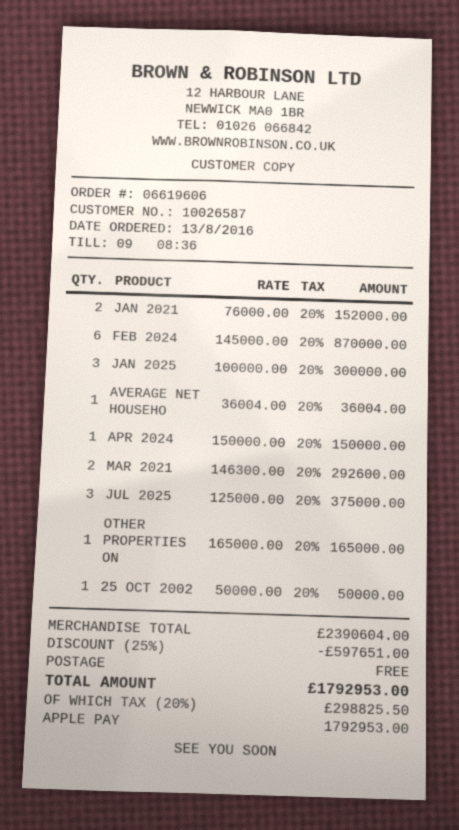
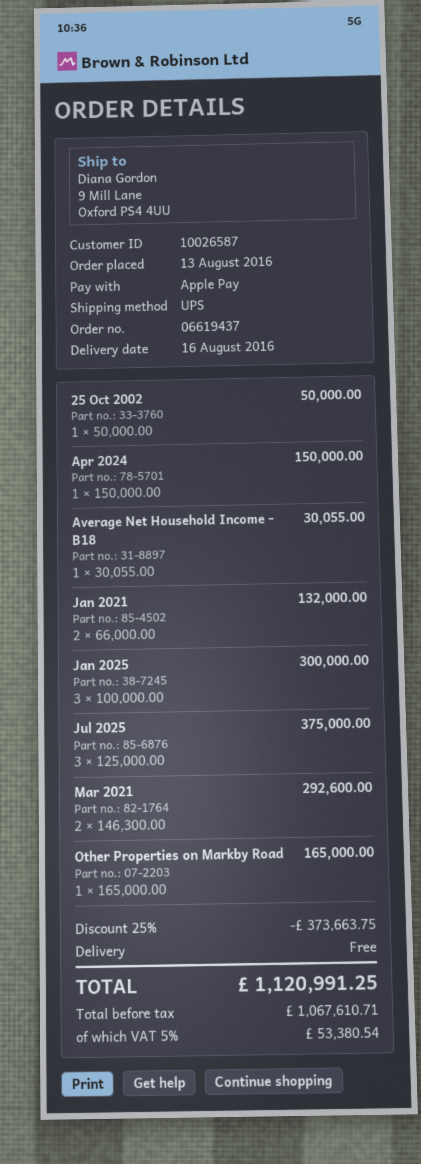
order number: 06619606 -> 06619437
JAN 2021: 2 x 76000.00 = 152000.00 -> 2 x 66000.00 = 132000.00
FEB 2024: 6 x 145000.00 = 870000.00 -> none
AVERAGE NET HOUSEHO: 1 x 36004.00 = 36004.00 -> 1 x 30055.00 = 30055.00
discount: 25% = 597651.00 -> 25% = 373663.75
tax: 20% = 298825.50 -> 5% = 53380.54
total: 1792953.00 -> 1120991.25

